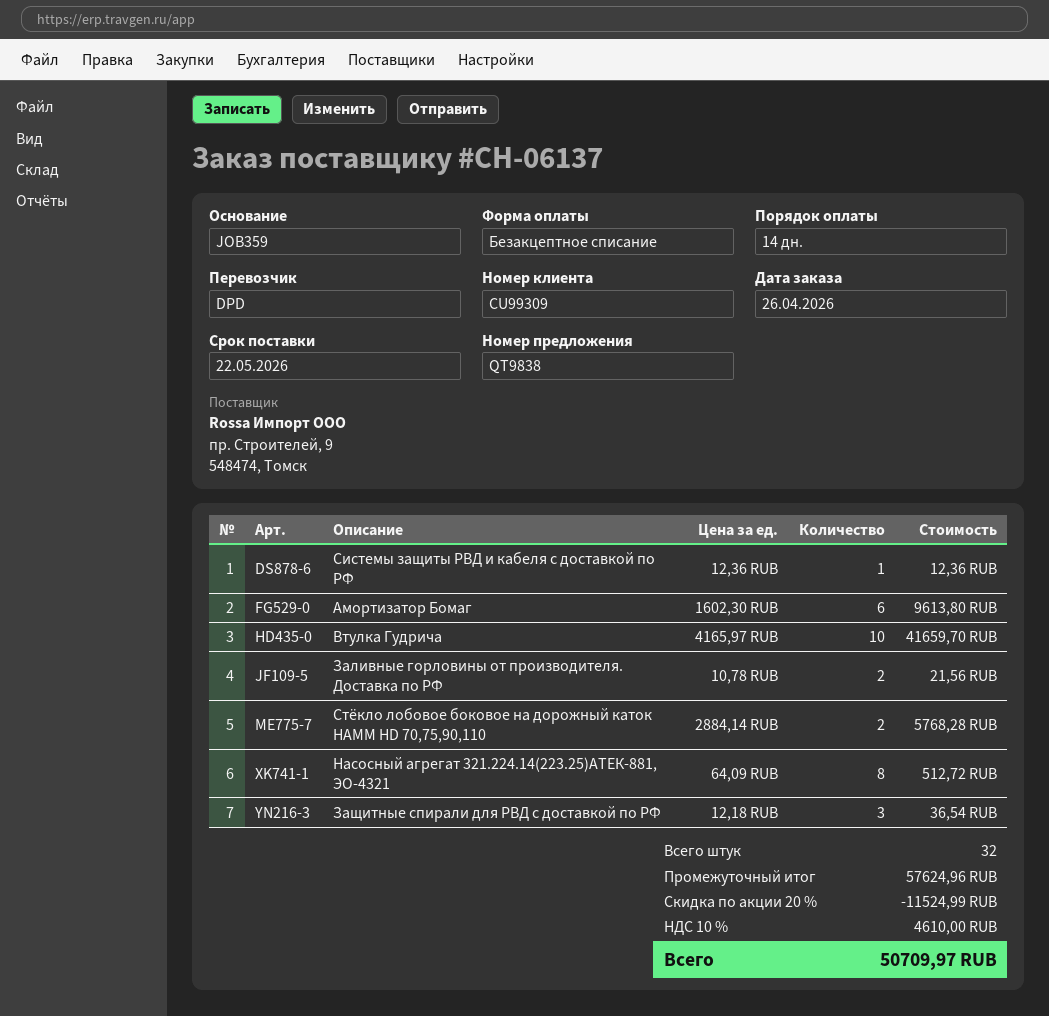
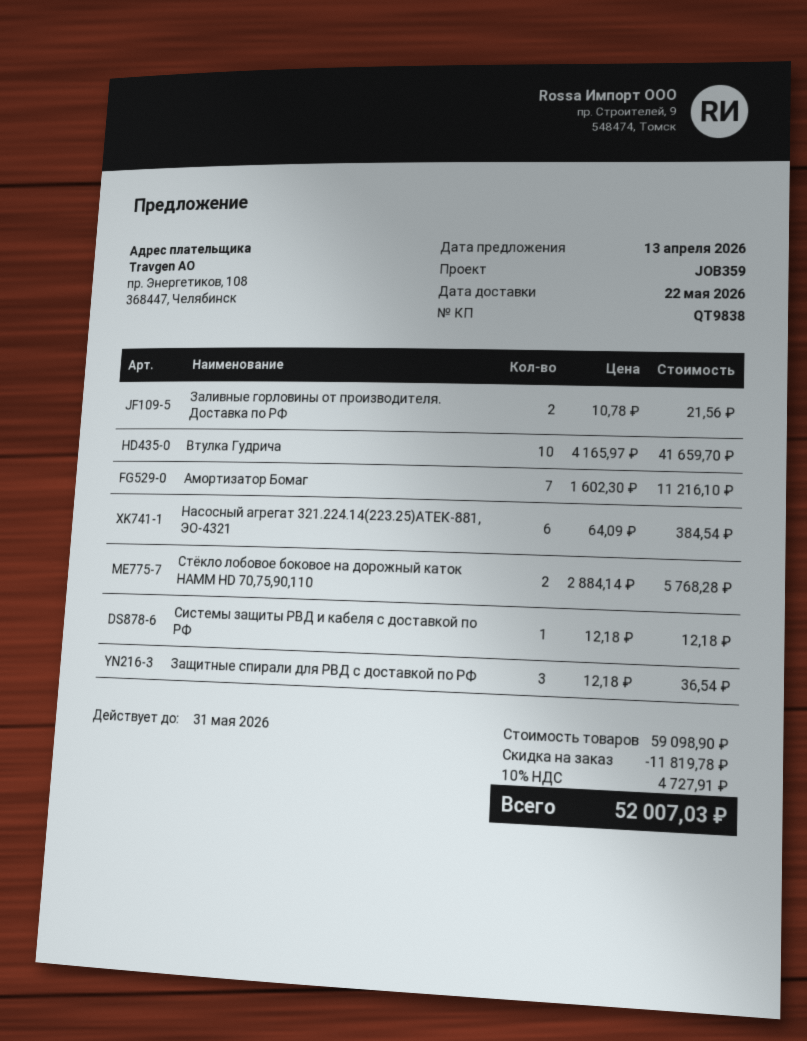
Системы защиты РВД и кабеля с доставкой по РФ: 1 x 12.36 = 12.36 -> 1 x 12.18 = 12.18
Амортизатор Бомаг: 6 x 1602.30 = 9613.80 -> 7 x 1602.30 = 11216.10
Насосный агрегат 321.224.14(223.25)АТЕК-881, ЭО-4321: 8 x 64.09 = 512.72 -> 6 x 64.09 = 384.54
subtotal: 57624.96 -> 59098.90
discount: 11524.99 -> 11819.78
tax: 10% = 4610.00 -> 10% = 4727.91
total: 50709.97 -> 52007.03

